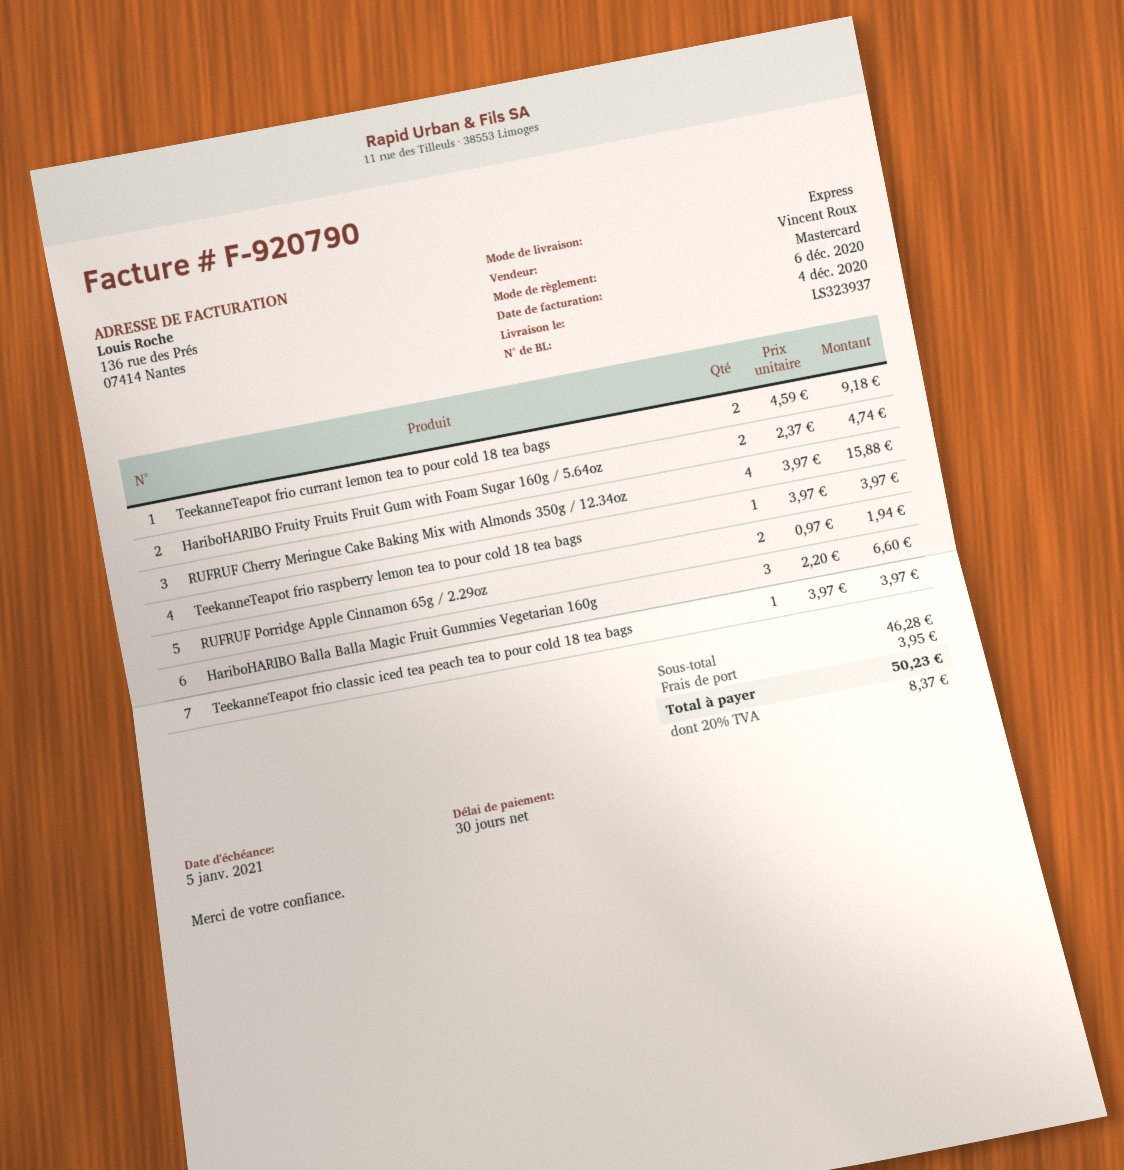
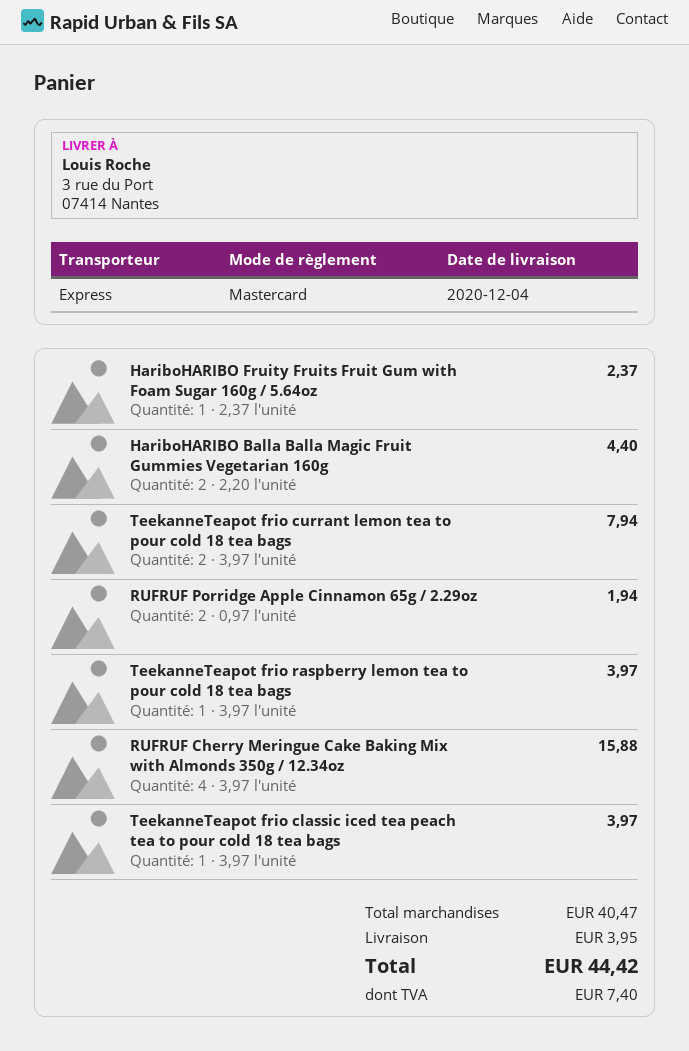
TeekanneTeapot frio currant lemon tea to pour cold 18 tea bags: 2 x 4.59 = 9.18 -> 2 x 3.97 = 7.94
HariboHARIBO Fruity Fruits Fruit Gum with Foam Sugar 160g / 5.64oz: 2 x 2.37 = 4.74 -> 1 x 2.37 = 2.37
HariboHARIBO Balla Balla Magic Fruit Gummies Vegetarian 160g: 3 x 2.20 = 6.60 -> 2 x 2.20 = 4.40
subtotal: 46.28 -> 40.47
tax: 8.37 -> 7.40
total: 50.23 -> 44.42

